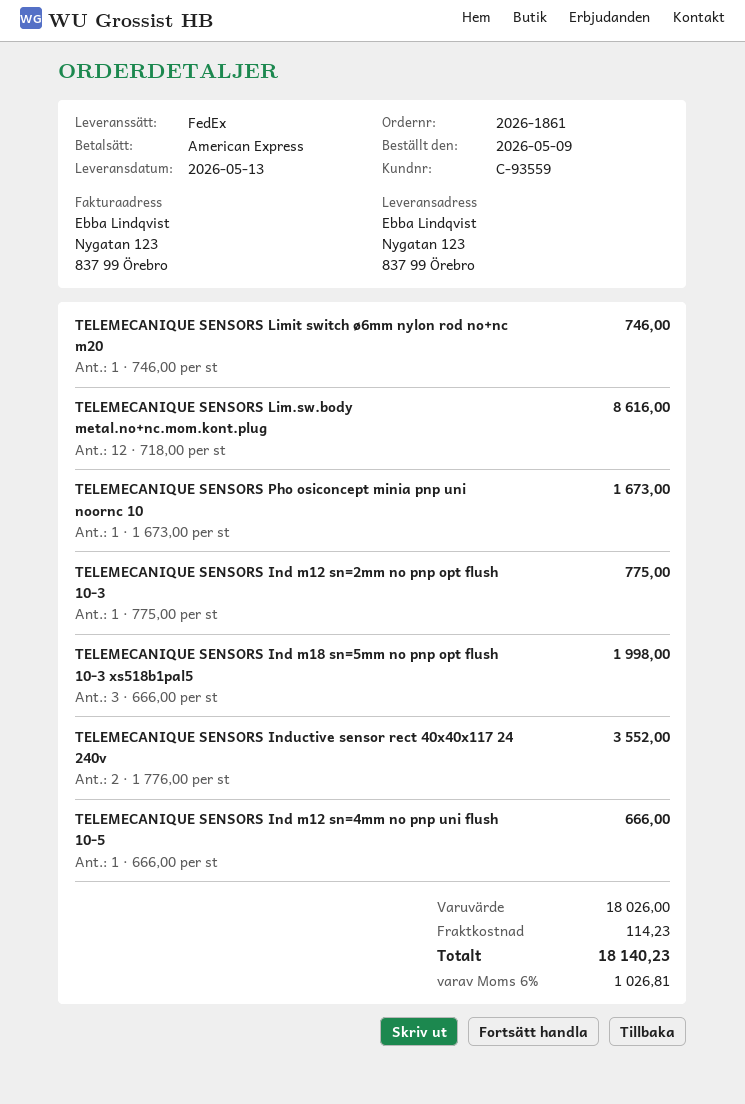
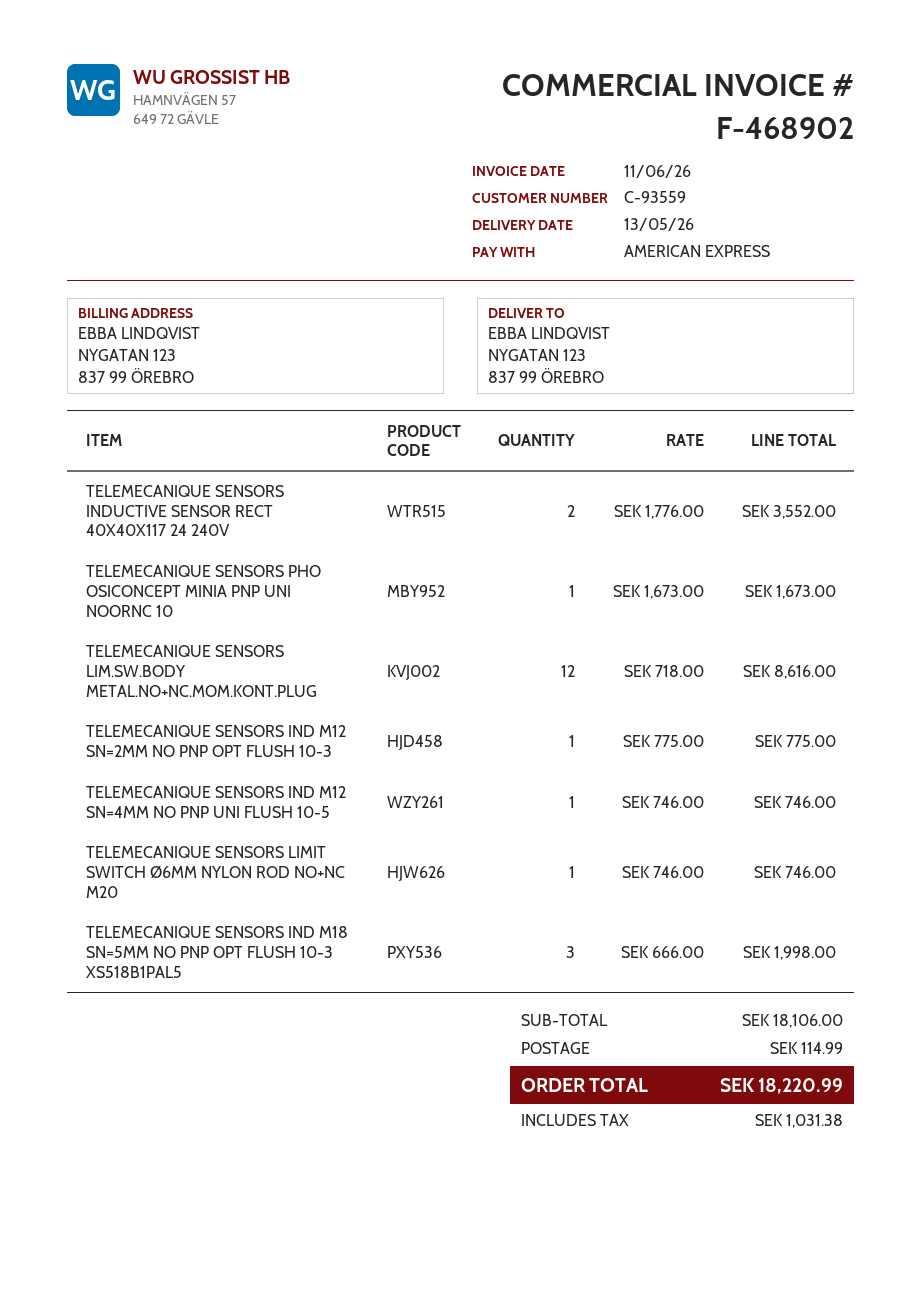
TELEMECANIQUE SENSORS Ind m12 sn=4mm no pnp uni flush 10-5: 1 x 666.00 = 666.00 -> 1 x 746.00 = 746.00
subtotal: 18026.00 -> 18106.00
shipping: 114.23 -> 114.99
tax: 1026.81 -> 1031.38
total: 18140.23 -> 18220.99

